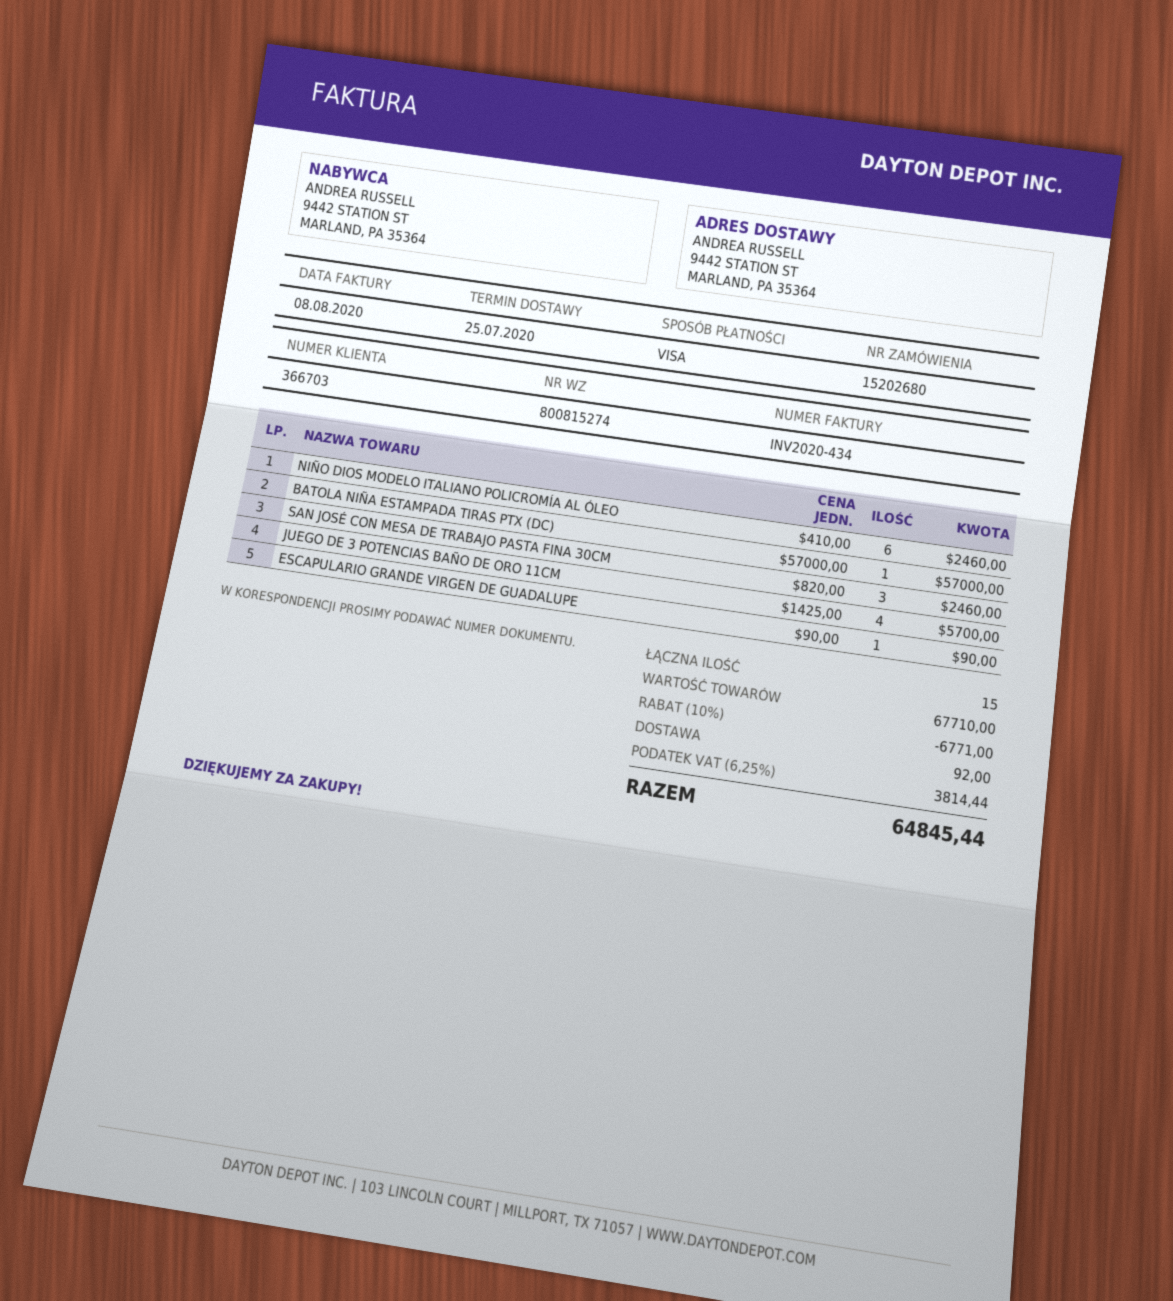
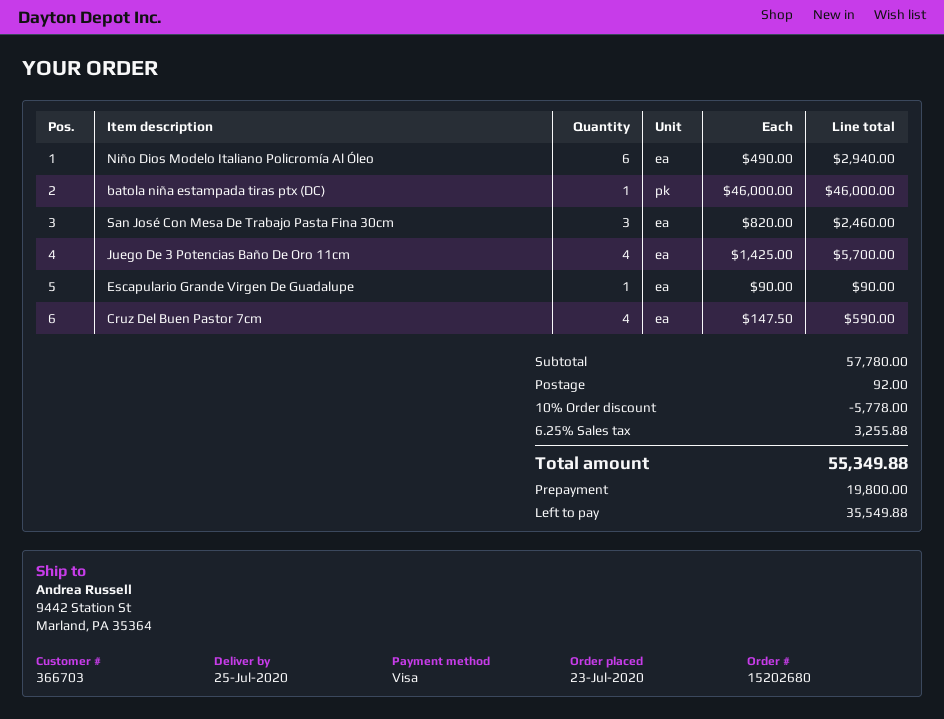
NIÑO DIOS MODELO ITALIANO POLICROMÍA AL ÓLEO: 6 x 410.00 = 2460.00 -> 6 x 490.00 = 2940.00
BATOLA NIÑA ESTAMPADA TIRAS PTX (DC): 1 x 57000.00 = 57000.00 -> 1 x 46000.00 = 46000.00
Cruz Del Buen Pastor 7cm: none -> 4 x 147.50 = 590.00
subtotal: 67710.00 -> 57780.00
discount: 10% = 6771.00 -> 10% = 5778.00
tax: 6.25% = 3814.44 -> 6.25% = 3255.88
total: 64845.44 -> 55349.88

